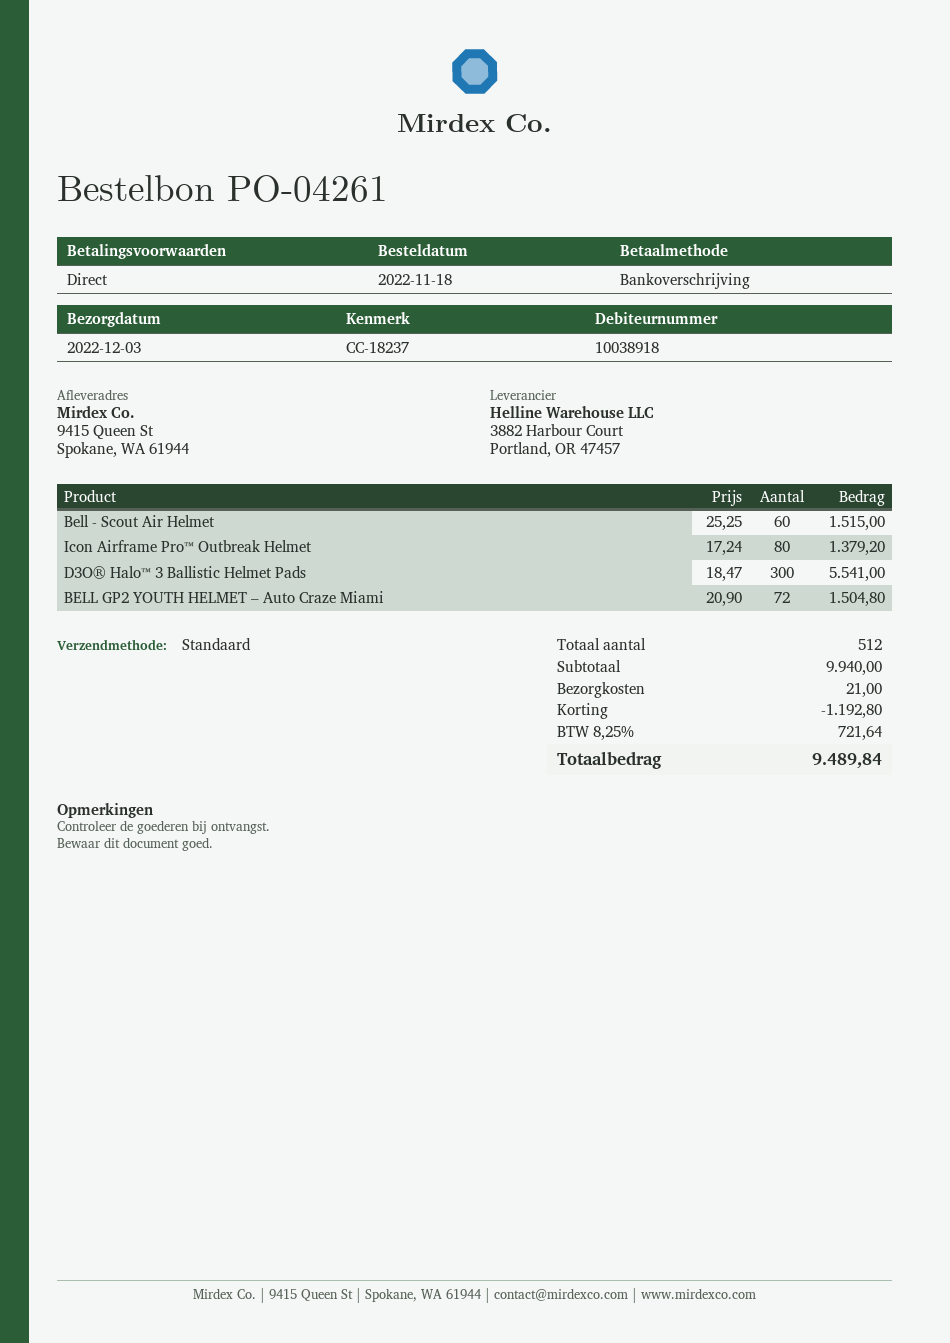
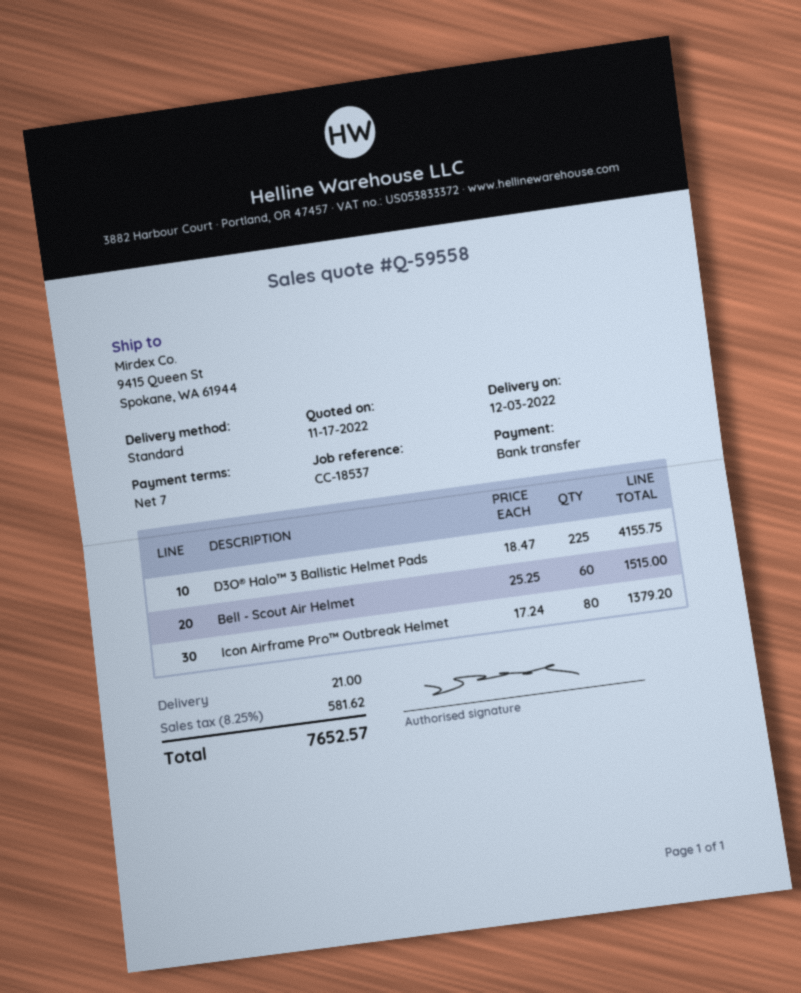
payment terms: on receipt -> 7 days
reference: CC-18237 -> CC-18537
D3O® Halo™ 3 Ballistic Helmet Pads: 300 x 18.47 = 5541.00 -> 225 x 18.47 = 4155.75
BELL GP2 YOUTH HELMET – Auto Craze Miami: 72 x 20.90 = 1504.80 -> none
discount: 1192.80 -> none
tax: 8.25% = 721.64 -> 8.25% = 581.62
total: 9489.84 -> 7652.57

